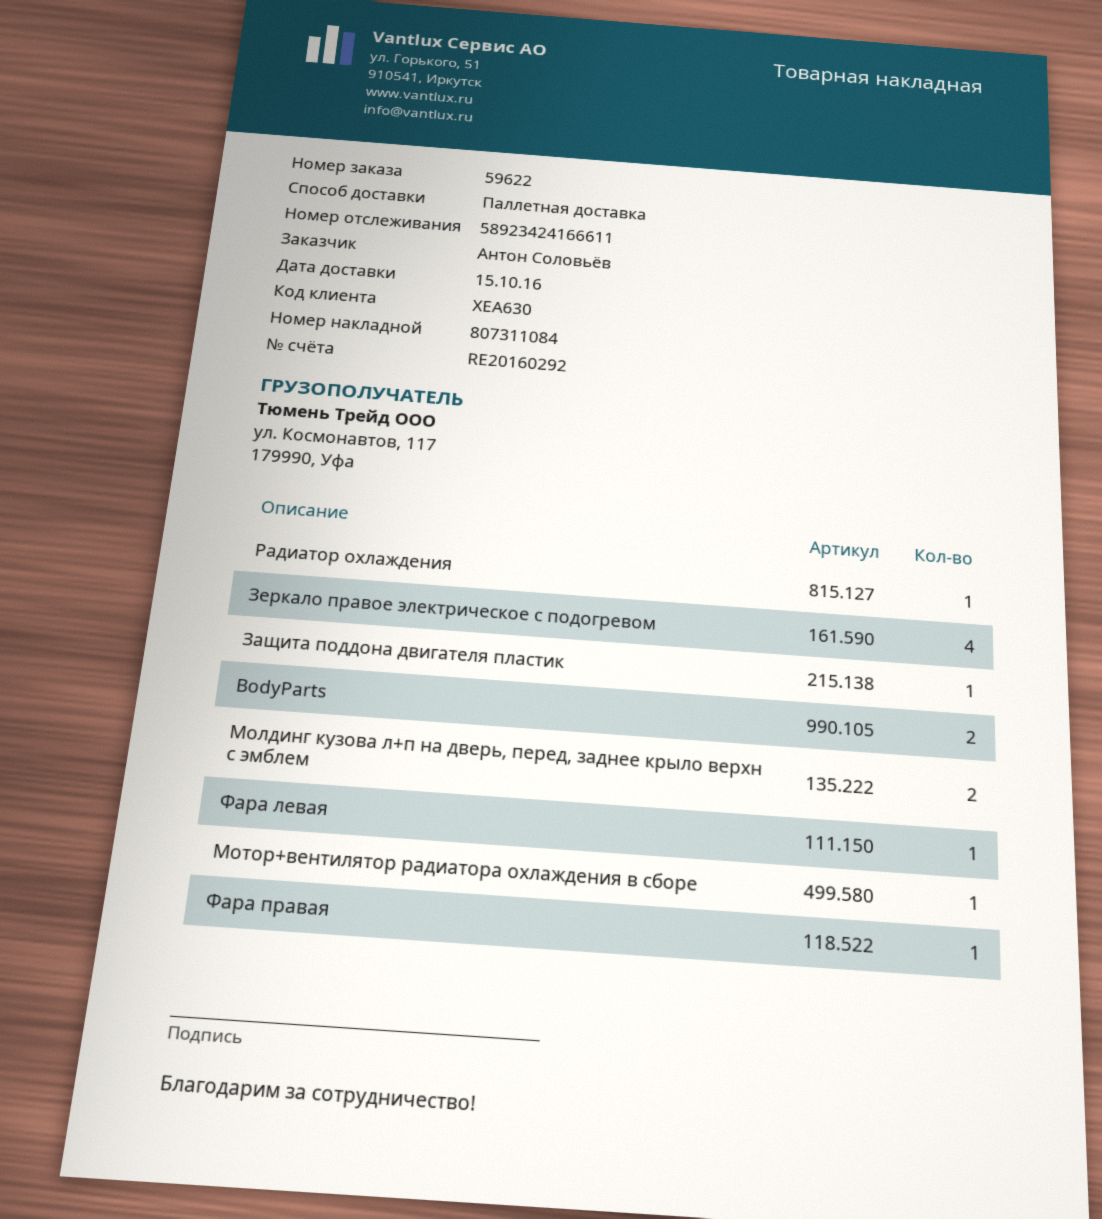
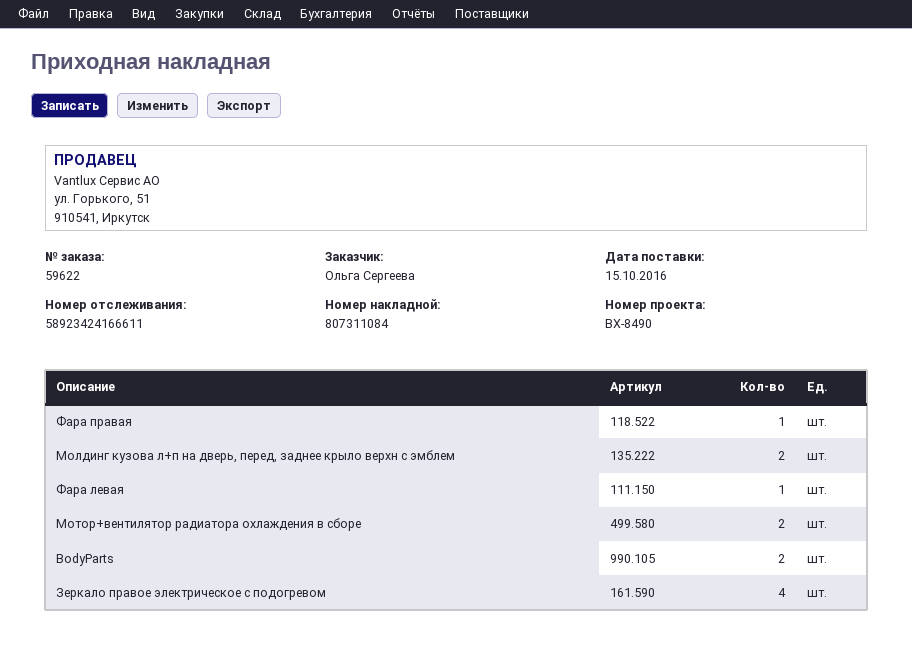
ordered by: Антон Соловьёв -> Ольга Сергеева
Радиатор охлаждения: 1 -> none
Защита поддона двигателя пластик: 1 -> none
Мотор+вентилятор радиатора охлаждения в сборе: 1 -> 2

